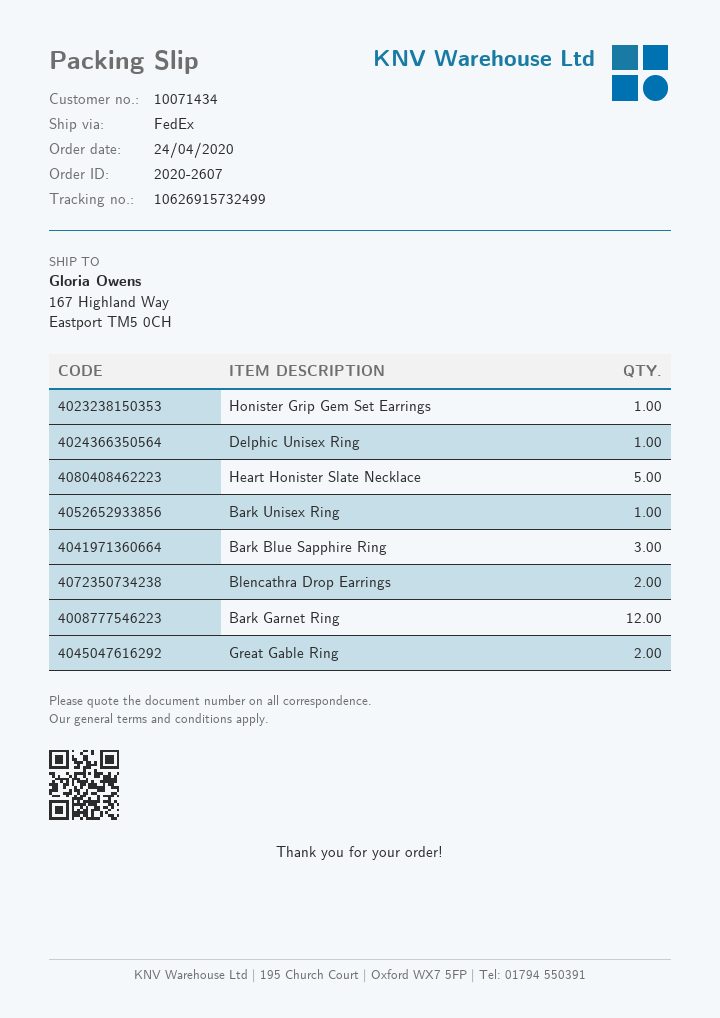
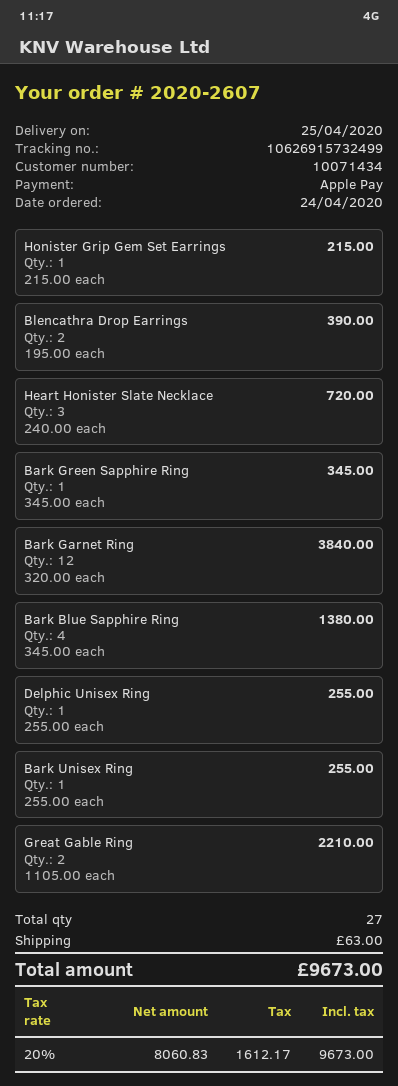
Heart Honister Slate Necklace: 5 -> 3
Bark Blue Sapphire Ring: 3 -> 4
Bark Green Sapphire Ring: none -> 1

